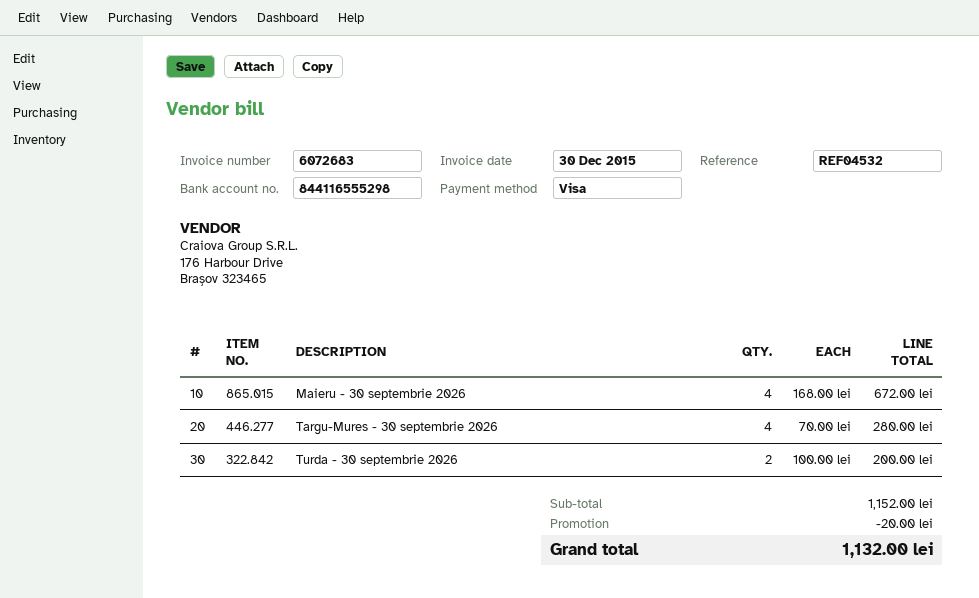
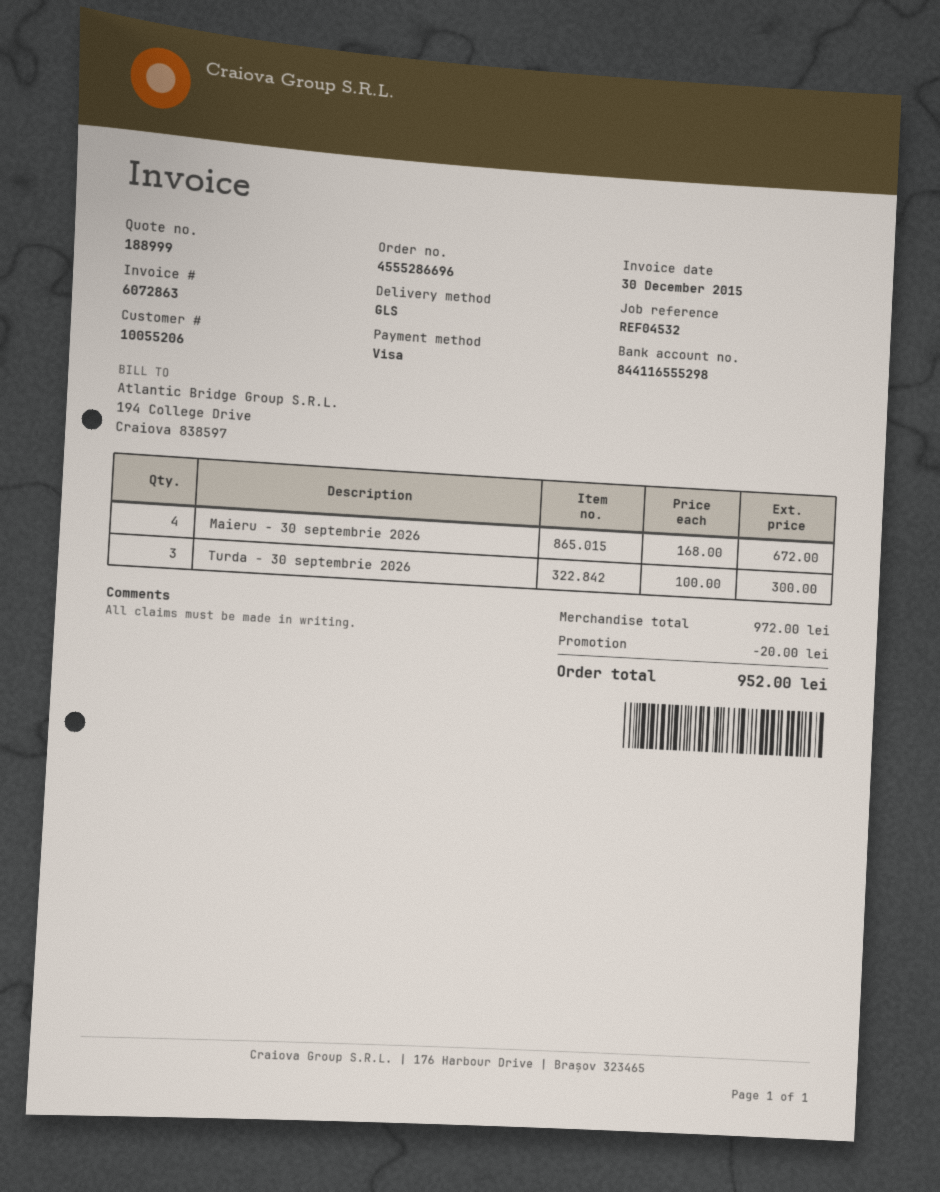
invoice number: 6072683 -> 6072863
Targu-Mures - 30 septembrie 2026: 4 x 70.00 = 280.00 -> none
Turda - 30 septembrie 2026: 2 x 100.00 = 200.00 -> 3 x 100.00 = 300.00
subtotal: 1152.00 -> 972.00
total: 1132.00 -> 952.00

